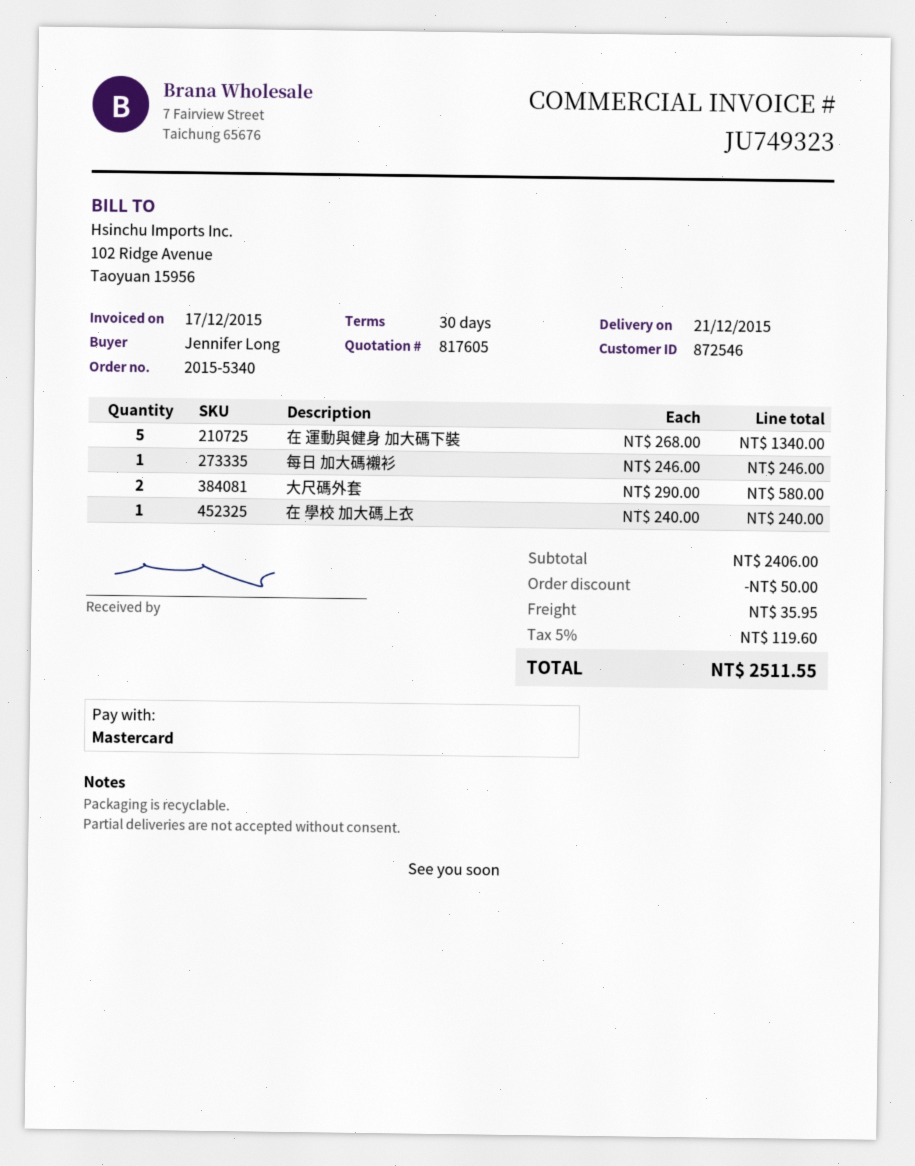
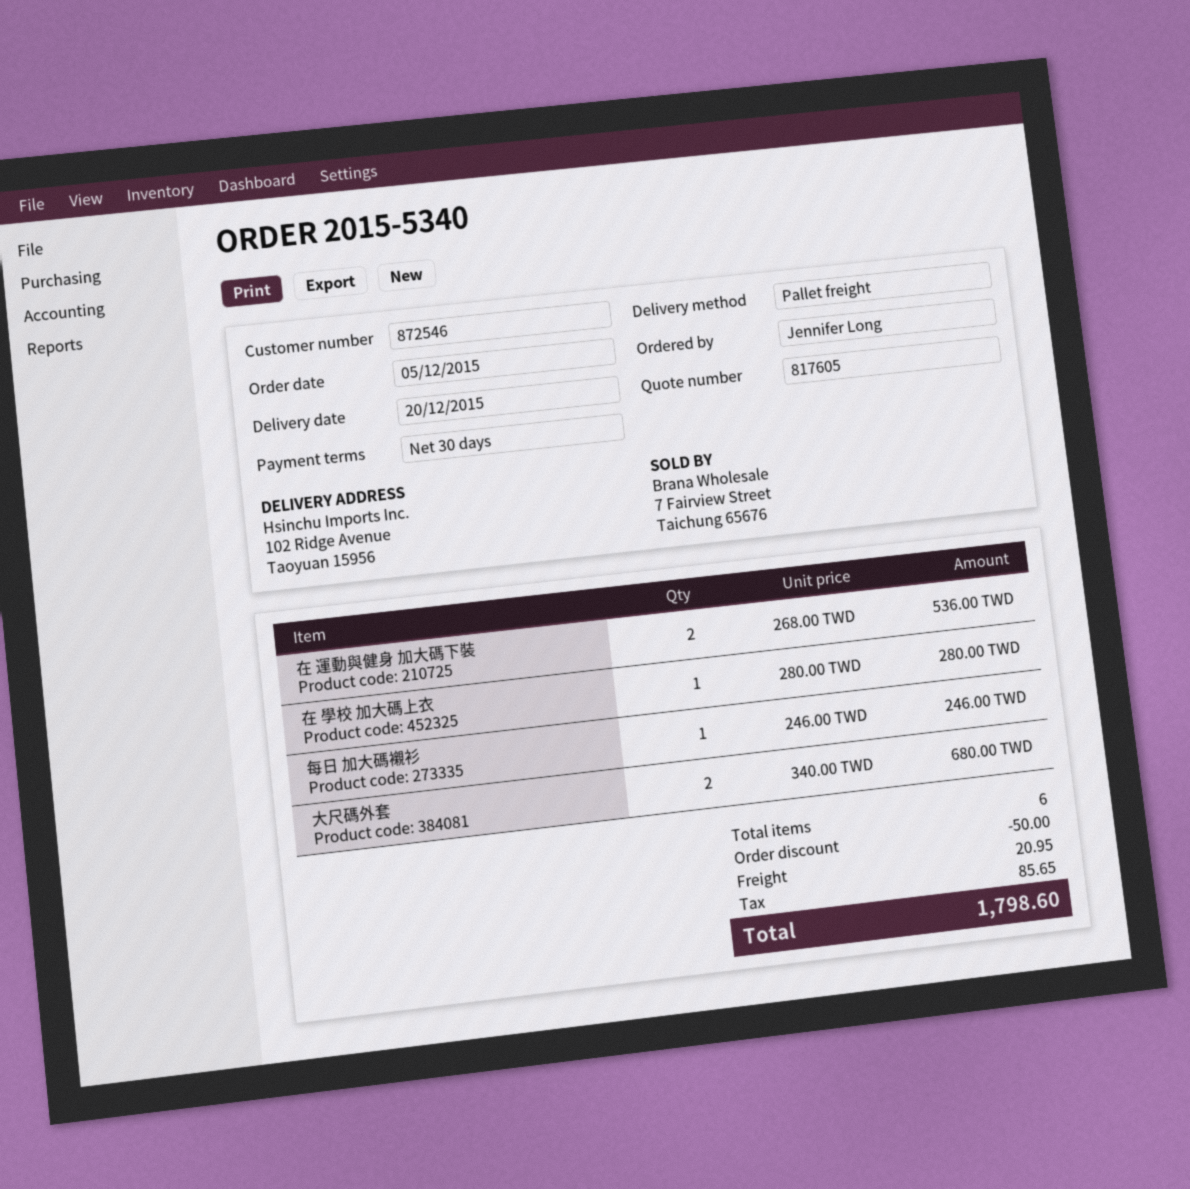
delivery date: 2015-12-21 -> 2015-12-20
在 運動與健身 加大碼下裝: 5 x 268.00 = 1340.00 -> 2 x 268.00 = 536.00
大尺碼外套: 2 x 290.00 = 580.00 -> 2 x 340.00 = 680.00
在 學校 加大碼上衣: 1 x 240.00 = 240.00 -> 1 x 280.00 = 280.00
shipping: 35.95 -> 20.95
tax: 119.60 -> 85.65
total: 2511.55 -> 1798.60

